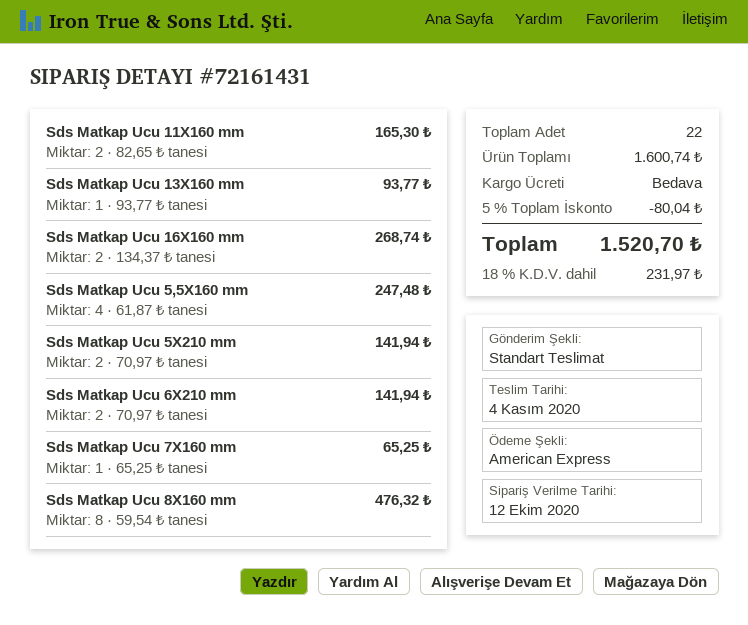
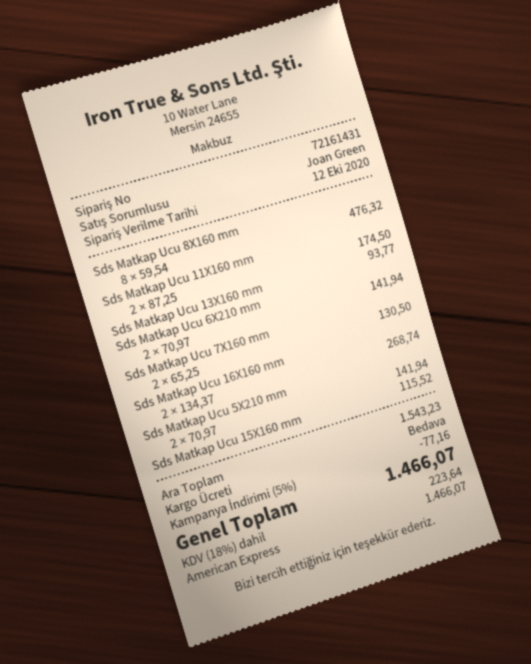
Sds Matkap Ucu 11X160 mm: 2 x 82.65 = 165.30 -> 2 x 87.25 = 174.50
Sds Matkap Ucu 5,5X160 mm: 4 x 61.87 = 247.48 -> none
Sds Matkap Ucu 7X160 mm: 1 x 65.25 = 65.25 -> 2 x 65.25 = 130.50
Sds Matkap Ucu 15X160 mm: none -> 1 x 115.52 = 115.52
subtotal: 1600.74 -> 1543.23
discount: 5% = 80.04 -> 5% = 77.16
tax: 18% = 231.97 -> 18% = 223.64
total: 1520.70 -> 1466.07

